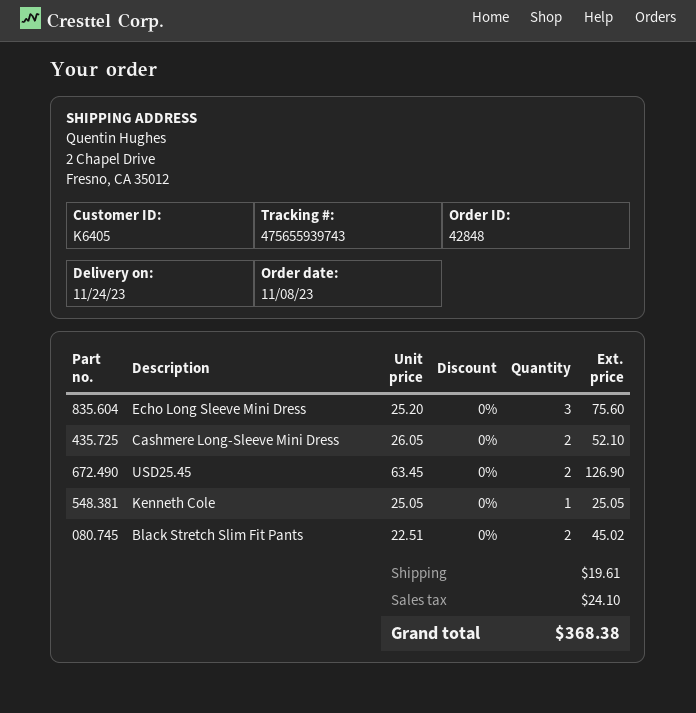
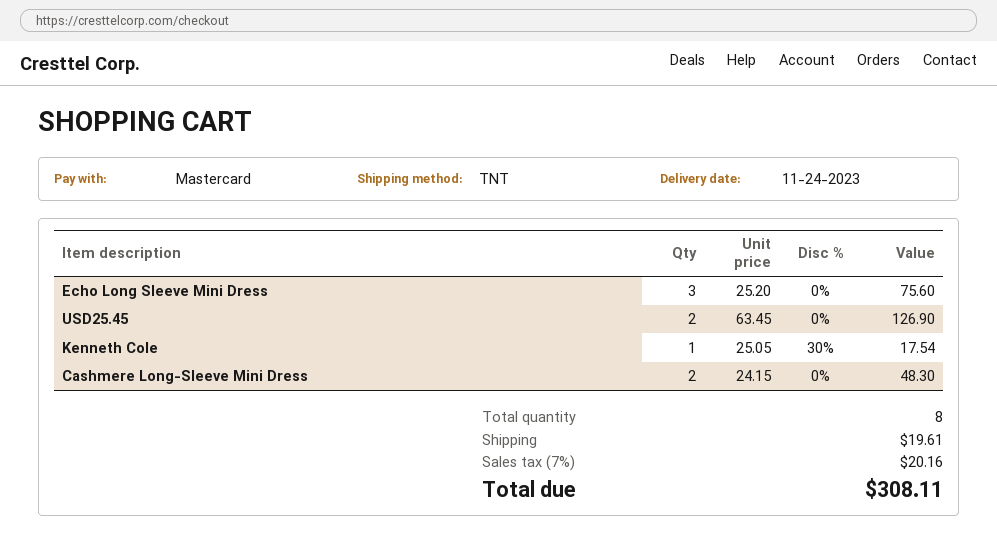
Cashmere Long-Sleeve Mini Dress: 2 x 26.05 = 52.10 -> 2 x 24.15 = 48.30
Kenneth Cole: 1 x 25.05 = 25.05 -> 1 x 25.05 - 30% = 17.54
Black Stretch Slim Fit Pants: 2 x 22.51 = 45.02 -> none
tax: 24.10 -> 20.16
total: 368.38 -> 308.11

